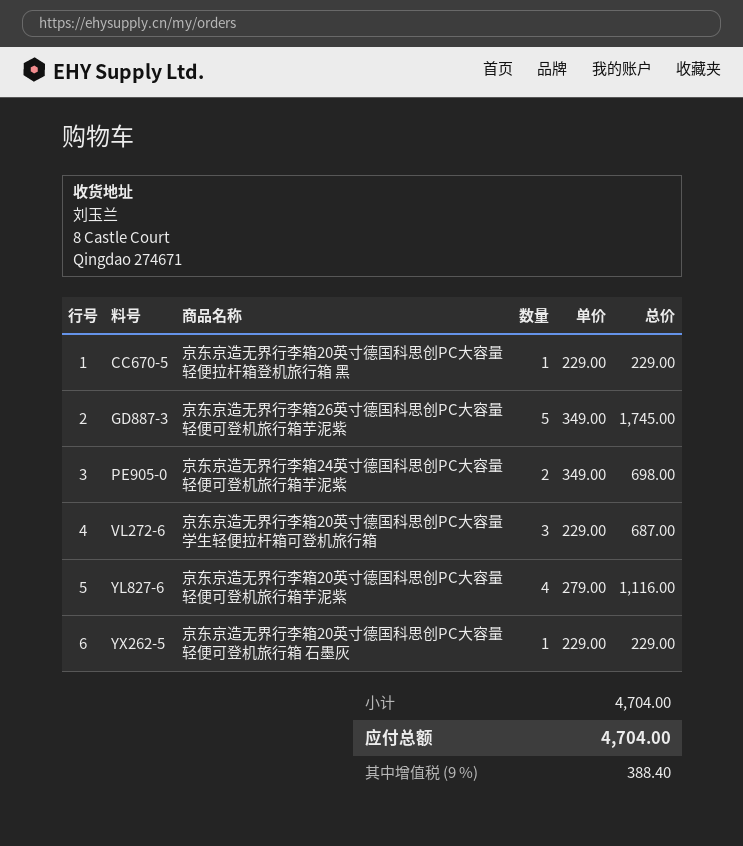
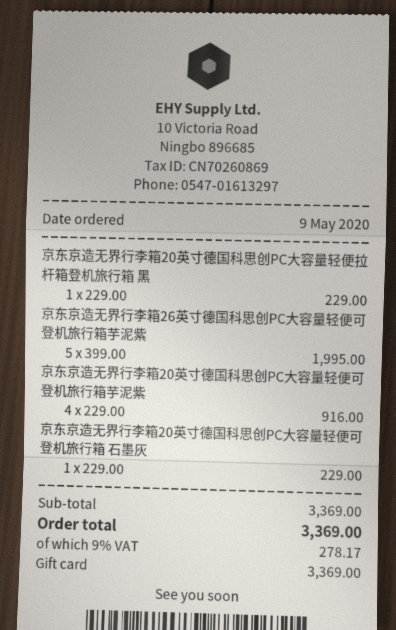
京东京造无界行李箱26英寸德国科思创PC大容量轻便可登机旅行箱芋泥紫: 5 x 349.00 = 1745.00 -> 5 x 399.00 = 1995.00
京东京造无界行李箱24英寸德国科思创PC大容量轻便可登机旅行箱芋泥紫: 2 x 349.00 = 698.00 -> none
京东京造无界行李箱20英寸德国科思创PC大容量学生轻便拉杆箱可登机旅行箱: 3 x 229.00 = 687.00 -> none
京东京造无界行李箱20英寸德国科思创PC大容量轻便可登机旅行箱芋泥紫: 4 x 279.00 = 1116.00 -> 4 x 229.00 = 916.00
subtotal: 4704.00 -> 3369.00
tax: 9% = 388.40 -> 9% = 278.17
total: 4704.00 -> 3369.00

